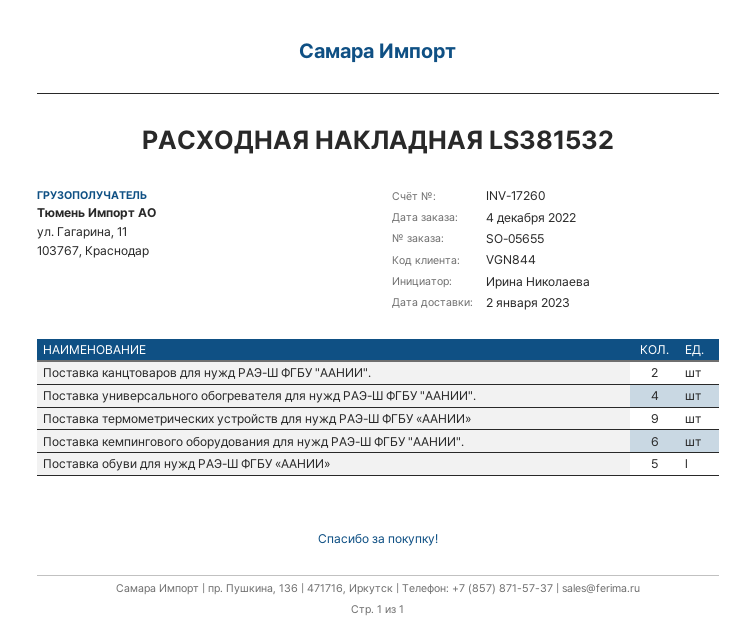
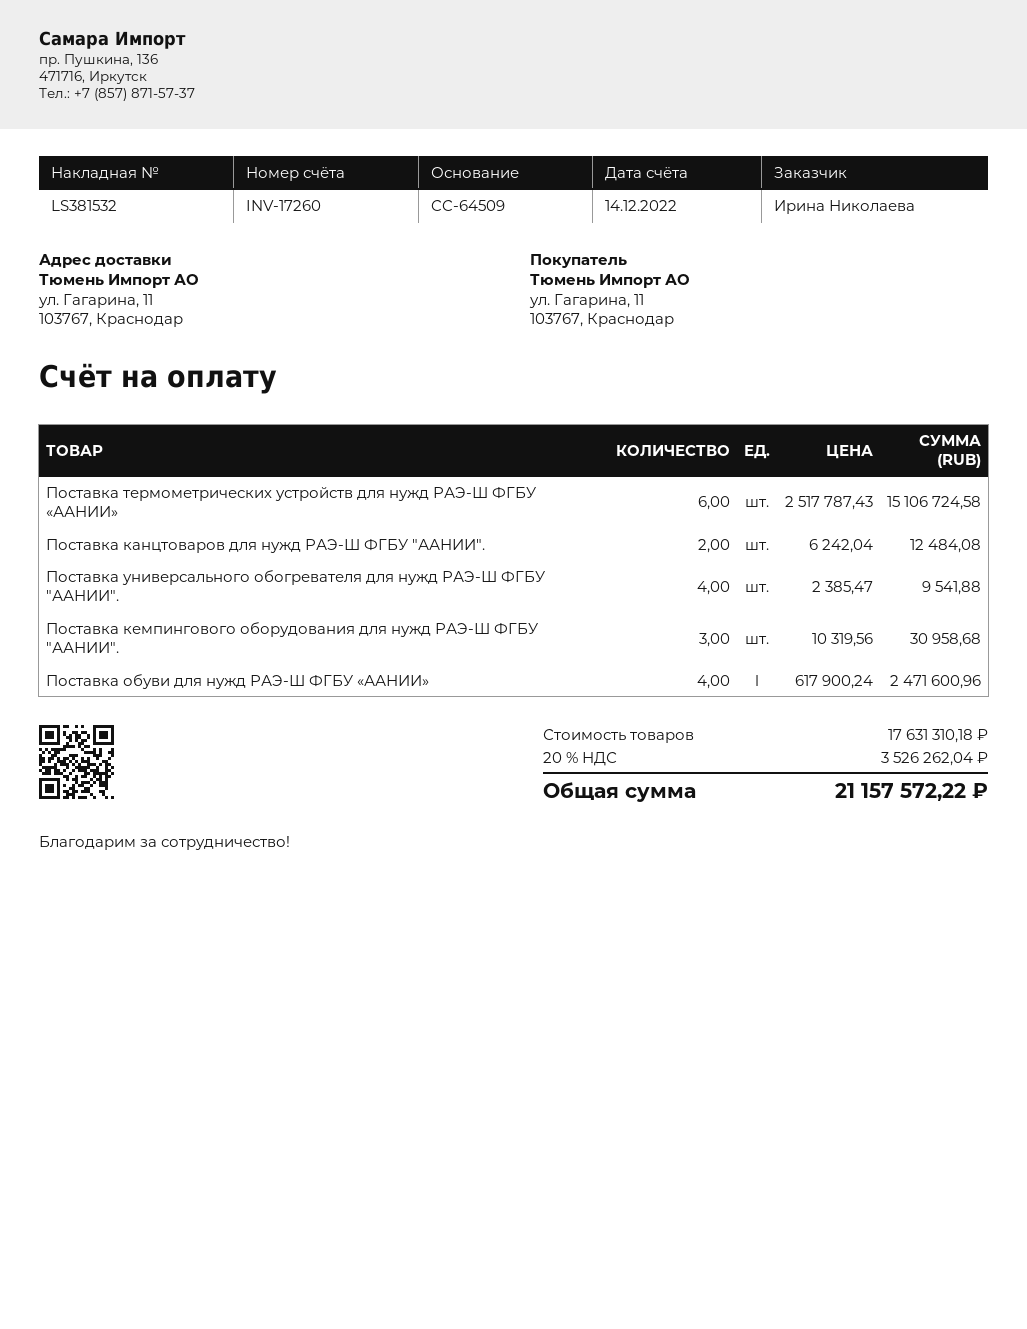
Поставка термометрических устройств для нужд РАЭ-Ш ФГБУ «ААНИИ»: 9 -> 6
Поставка кемпингового оборудования для нужд РАЭ-Ш ФГБУ "ААНИИ".: 6 -> 3
Поставка обуви для нужд РАЭ-Ш ФГБУ «ААНИИ»: 5 -> 4

